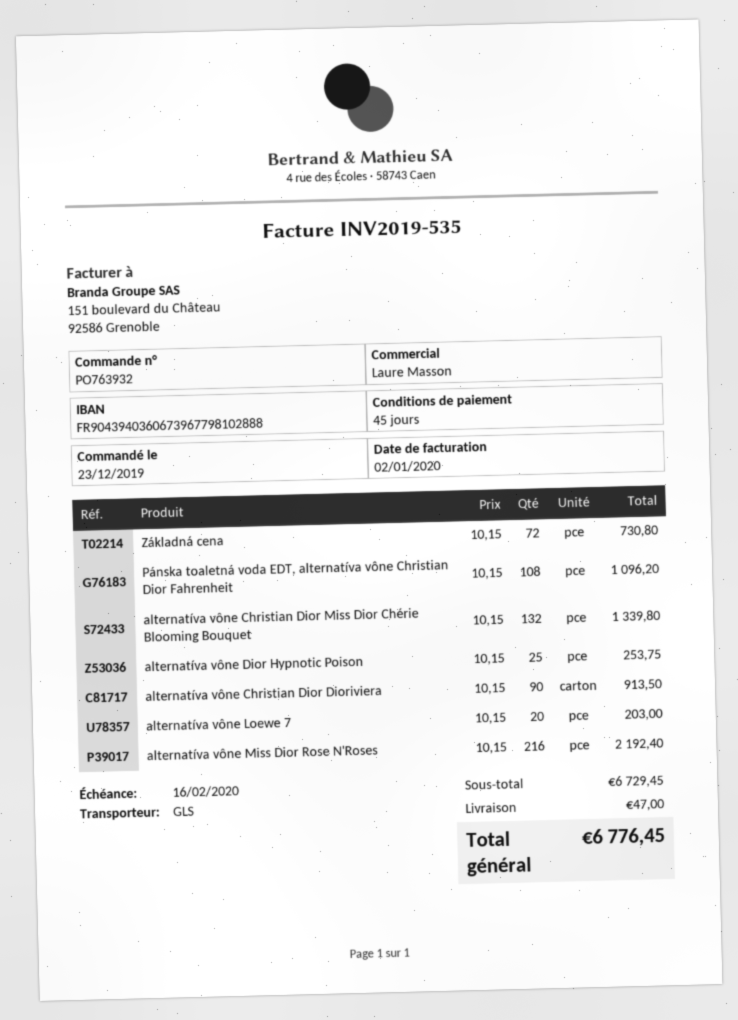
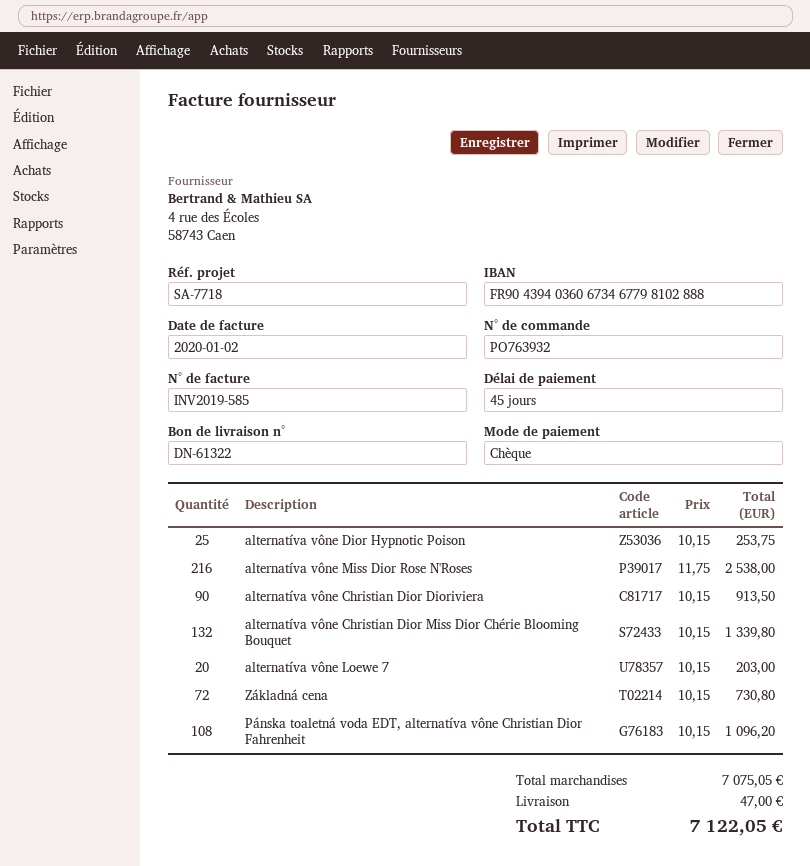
invoice number: INV2019-535 -> INV2019-585
bank account: FR9043940360673967798102888 -> FR9043940360673467798102888
alternatíva vône Miss Dior Rose N'Roses: 216 x 10.15 = 2192.40 -> 216 x 11.75 = 2538.00
subtotal: 6729.45 -> 7075.05
total: 6776.45 -> 7122.05

